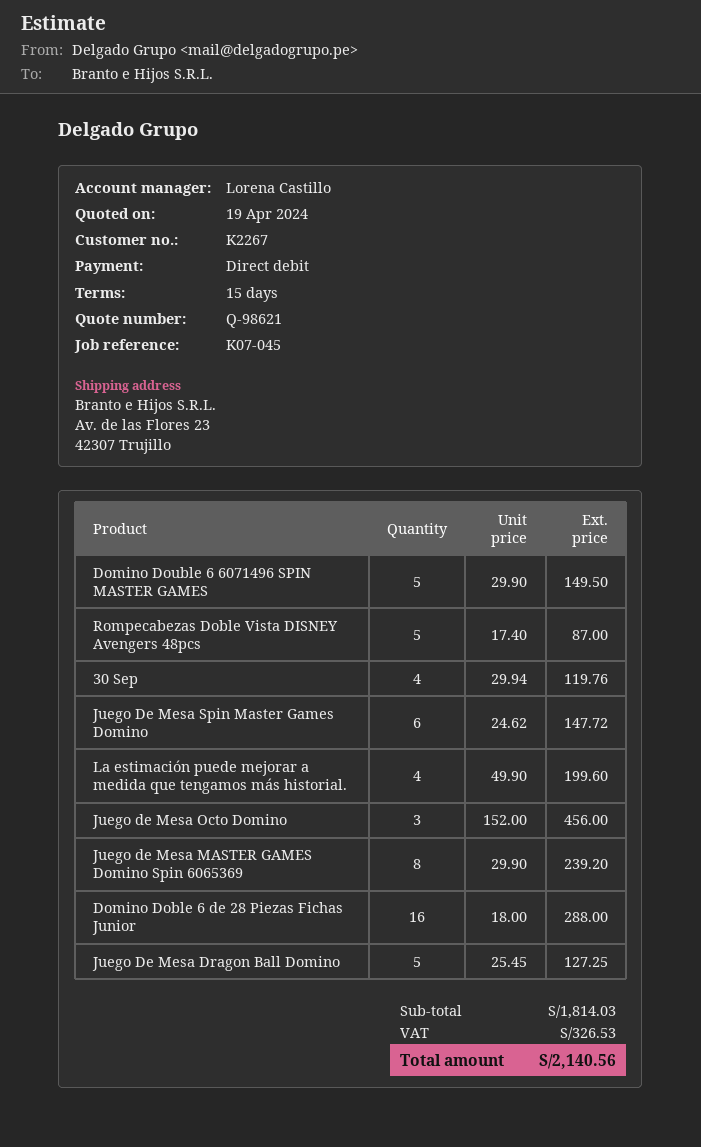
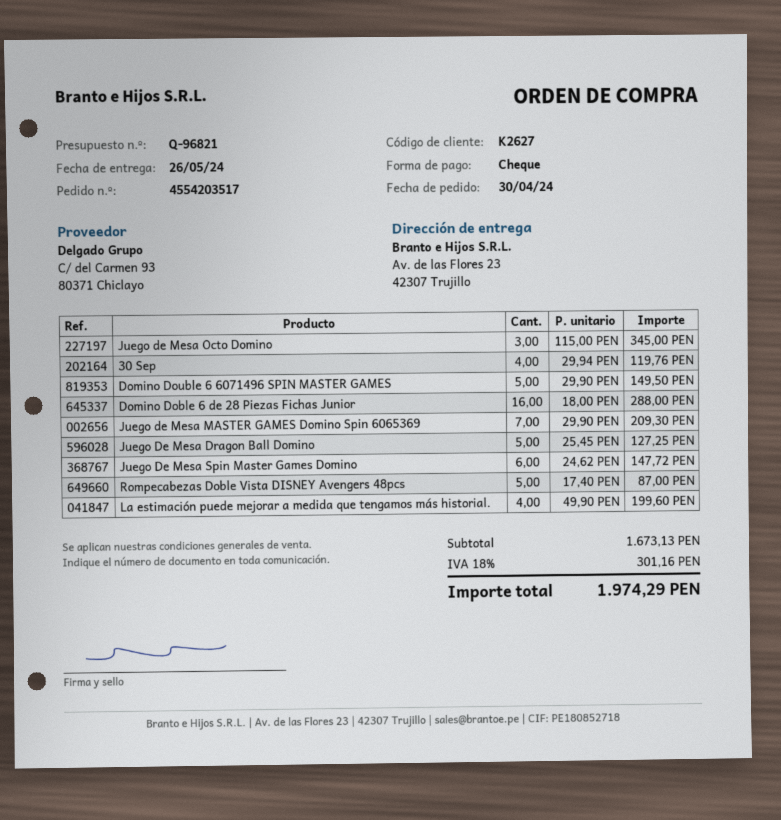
quote number: Q-98621 -> Q-96821
customer number: K2267 -> K2627
payment method: direct debit -> cheque
Juego de Mesa Octo Domino: 3 x 152.00 = 456.00 -> 3 x 115.00 = 345.00
Juego de Mesa MASTER GAMES Domino Spin 6065369: 8 x 29.90 = 239.20 -> 7 x 29.90 = 209.30
subtotal: 1814.03 -> 1673.13
tax: 326.53 -> 301.16
total: 2140.56 -> 1974.29

